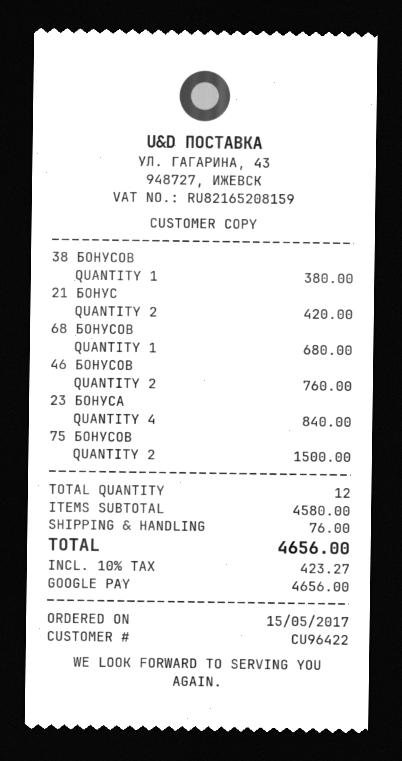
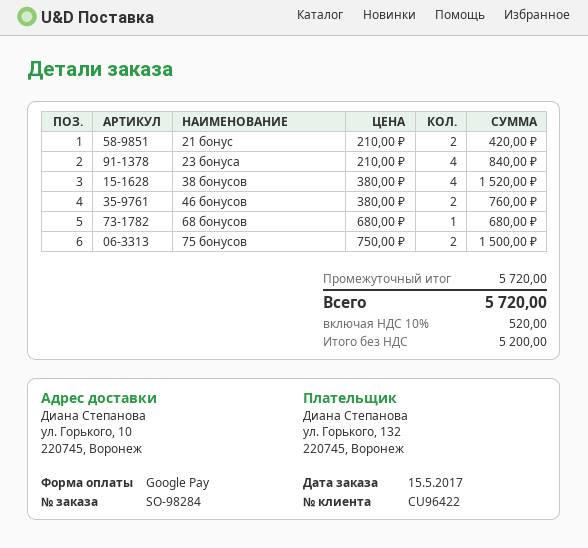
38 БОНУСОВ: 1 for 380.00 -> 4 for 1520.00
subtotal: 4580.00 -> 5720.00
shipping: 76.00 -> none
tax: 10% = 423.27 -> 10% = 520.00
total: 4656.00 -> 5720.00

